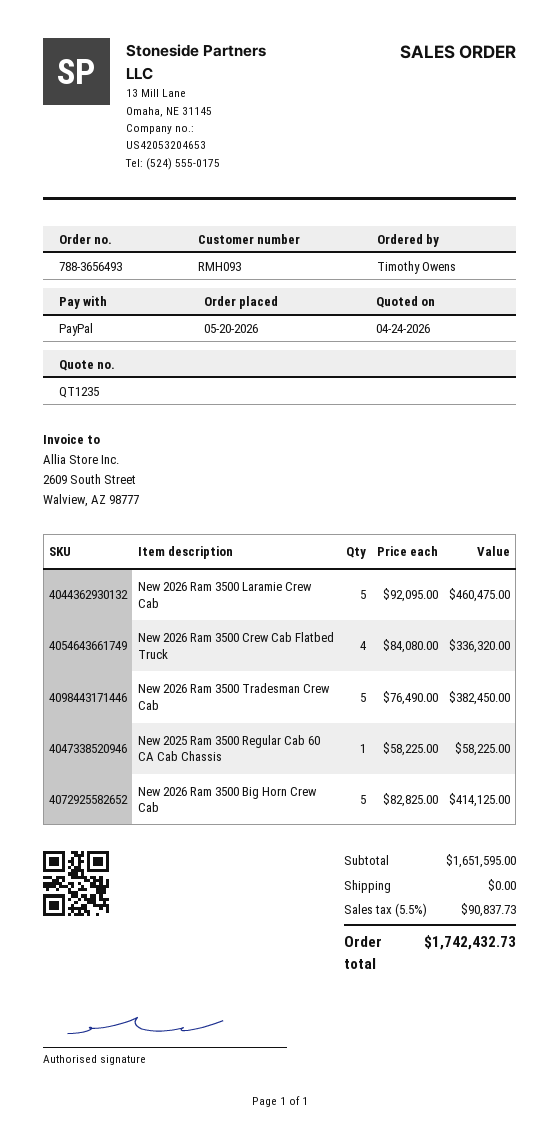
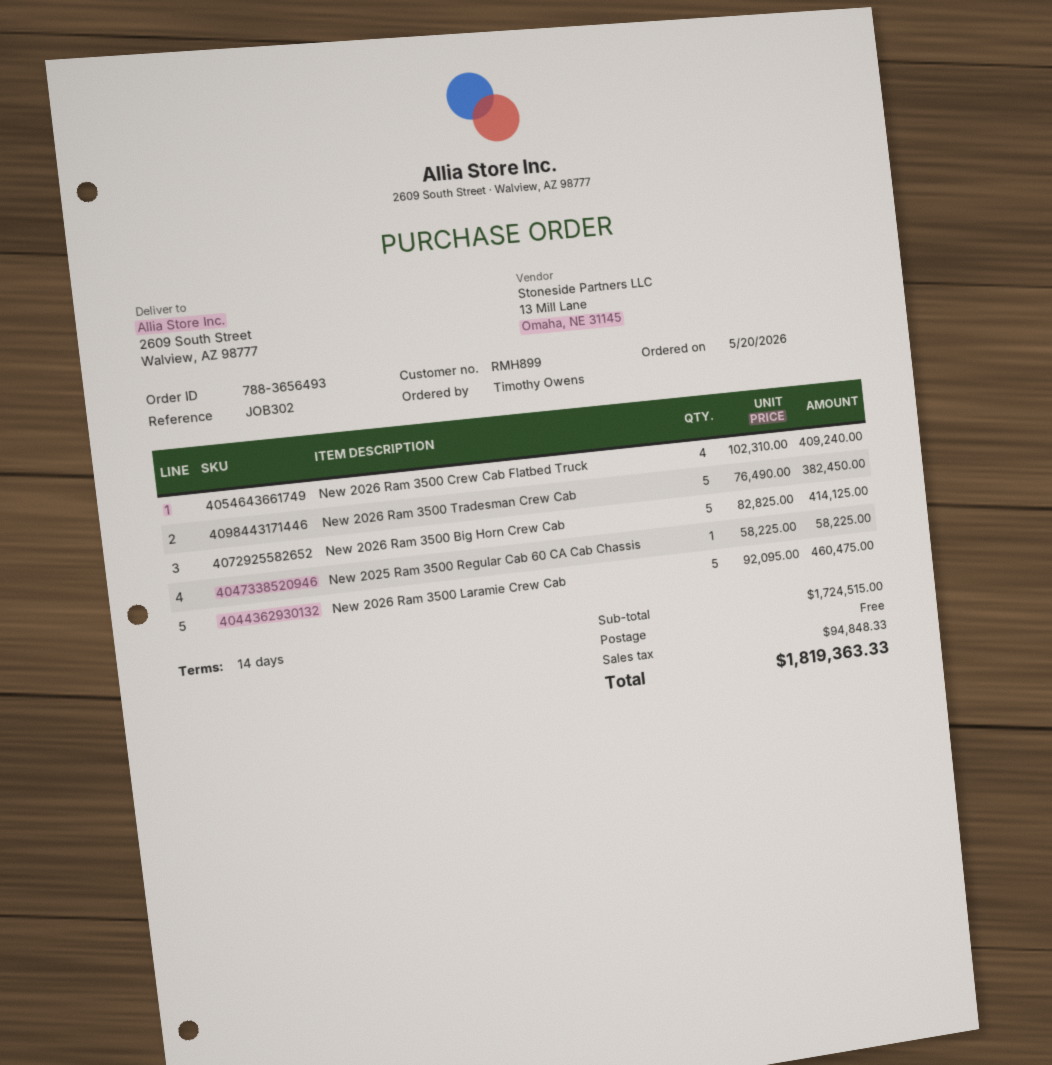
customer number: RMH093 -> RMH899
New 2026 Ram 3500 Crew Cab Flatbed Truck: 4 x 84080.00 = 336320.00 -> 4 x 102310.00 = 409240.00
subtotal: 1651595.00 -> 1724515.00
tax: 90837.73 -> 94848.33
total: 1742432.73 -> 1819363.33

